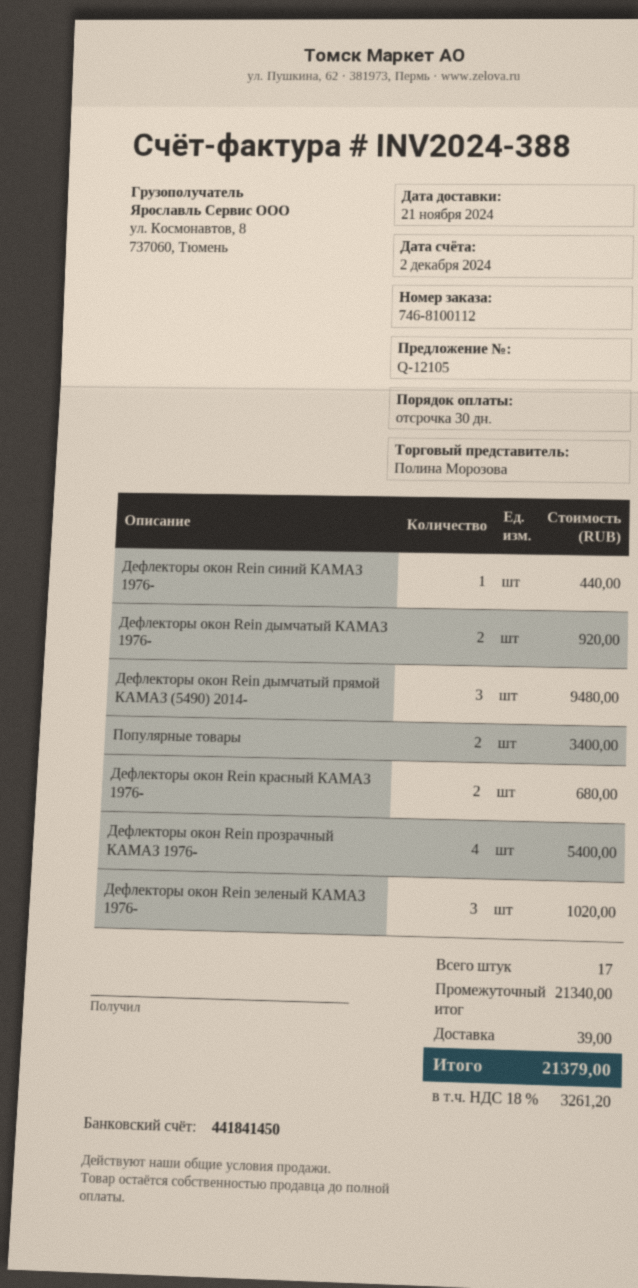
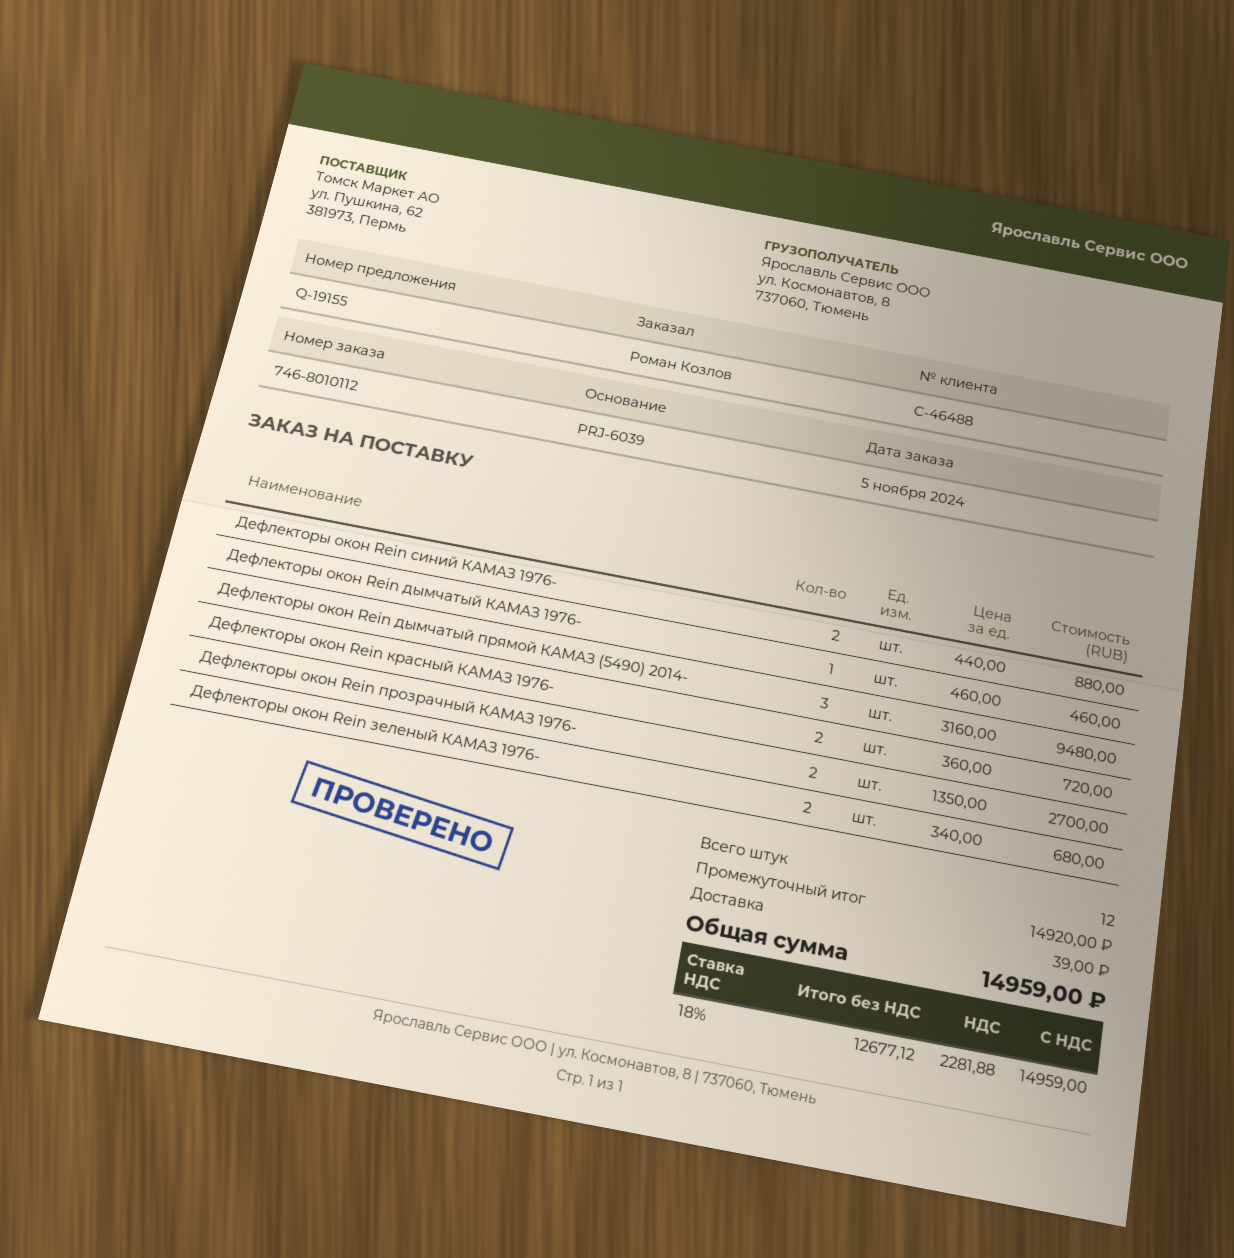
quote number: Q-12105 -> Q-19155
order number: 746-8100112 -> 746-8010112
Дефлекторы окон Rein синий КАМАЗ 1976-: 1 for 440.00 -> 2 for 880.00
Дефлекторы окон Rein дымчатый КАМАЗ 1976-: 2 for 920.00 -> 1 for 460.00
Популярные товары: 2 for 3400.00 -> none
Дефлекторы окон Rein красный КАМАЗ 1976-: 2 for 680.00 -> 2 for 720.00
Дефлекторы окон Rein прозрачный КАМАЗ 1976-: 4 for 5400.00 -> 2 for 2700.00
Дефлекторы окон Rein зеленый КАМАЗ 1976-: 3 for 1020.00 -> 2 for 680.00
total quantity: 17 -> 12
subtotal: 21340.00 -> 14920.00
tax: 18% = 3261.20 -> 18% = 2281.88
total: 21379.00 -> 14959.00

